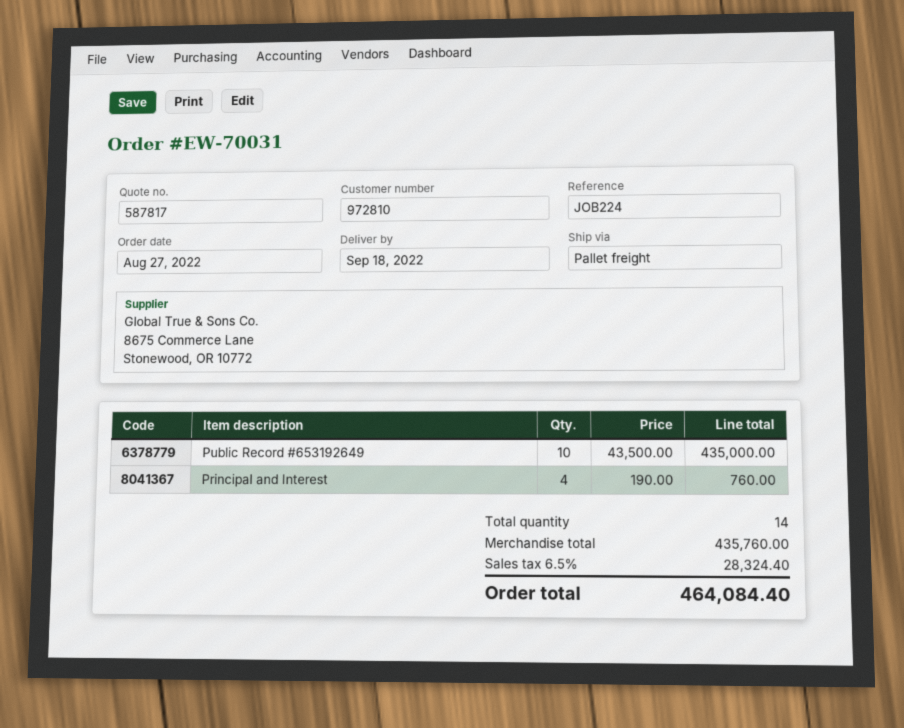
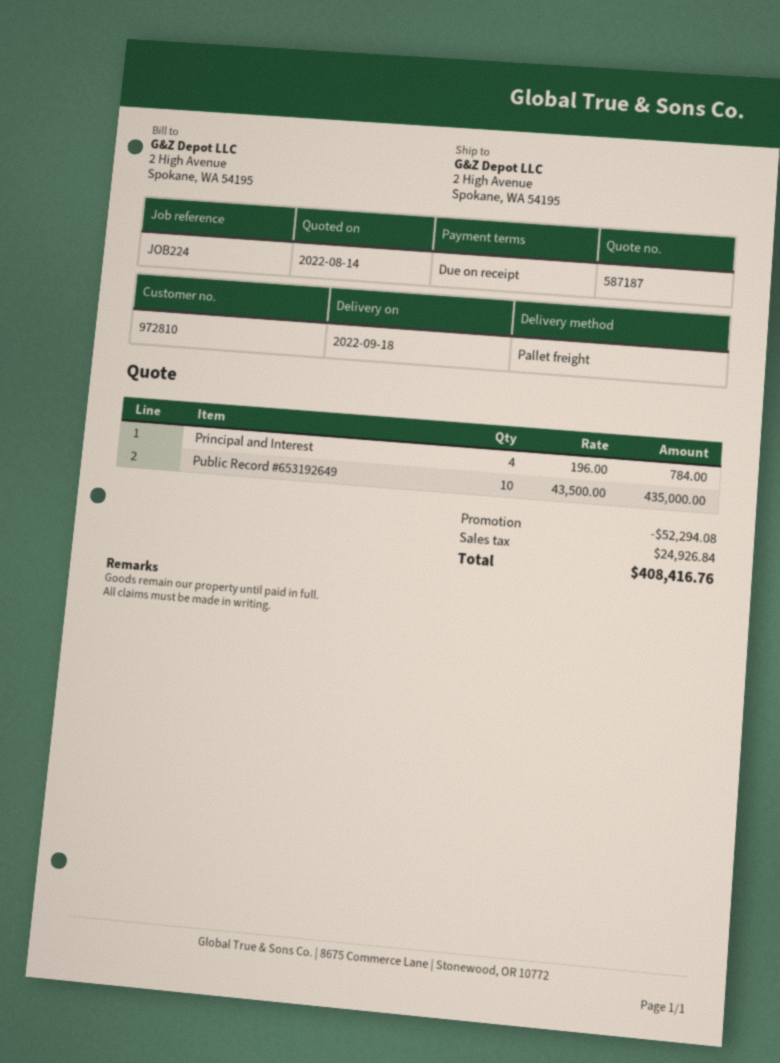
quote number: 587817 -> 587187
Principal and Interest: 4 x 190.00 = 760.00 -> 4 x 196.00 = 784.00
discount: none -> 52294.08
tax: 28324.40 -> 24926.84
total: 464084.40 -> 408416.76

